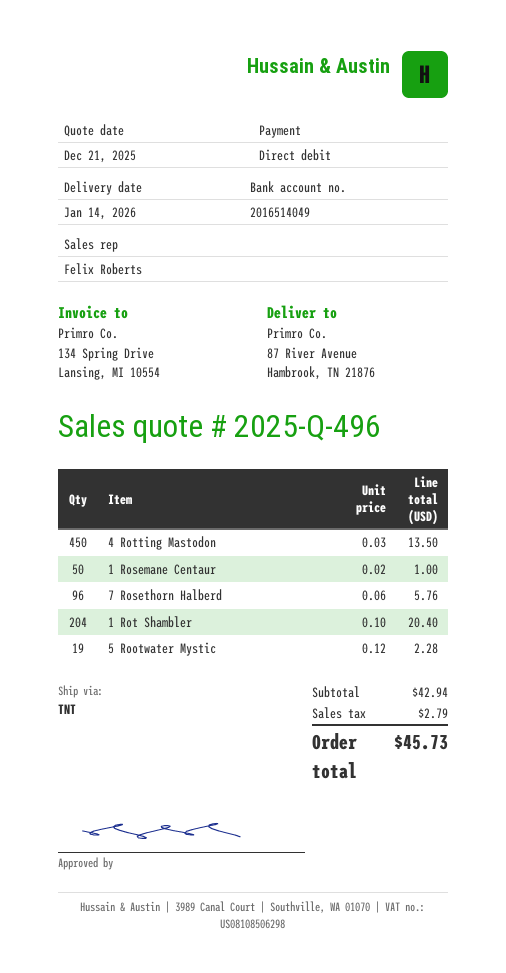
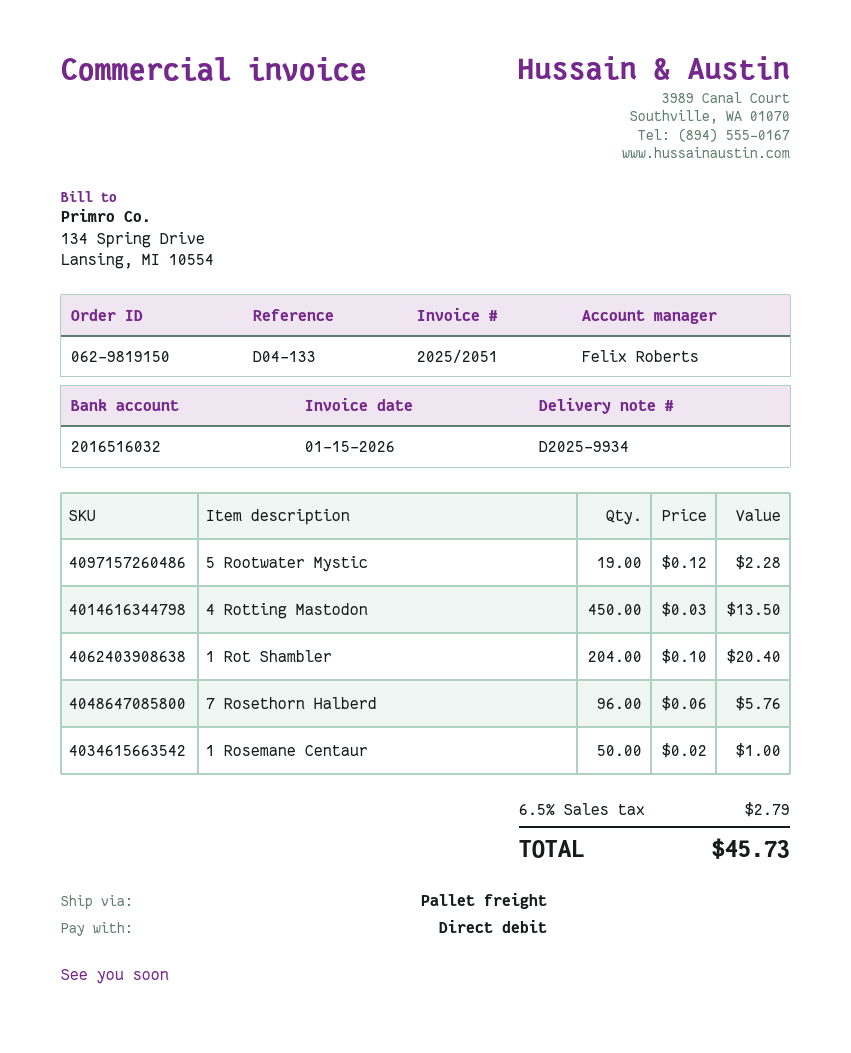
bank account: 2016514049 -> 2016516032
shipping method: TNT -> pallet freight

